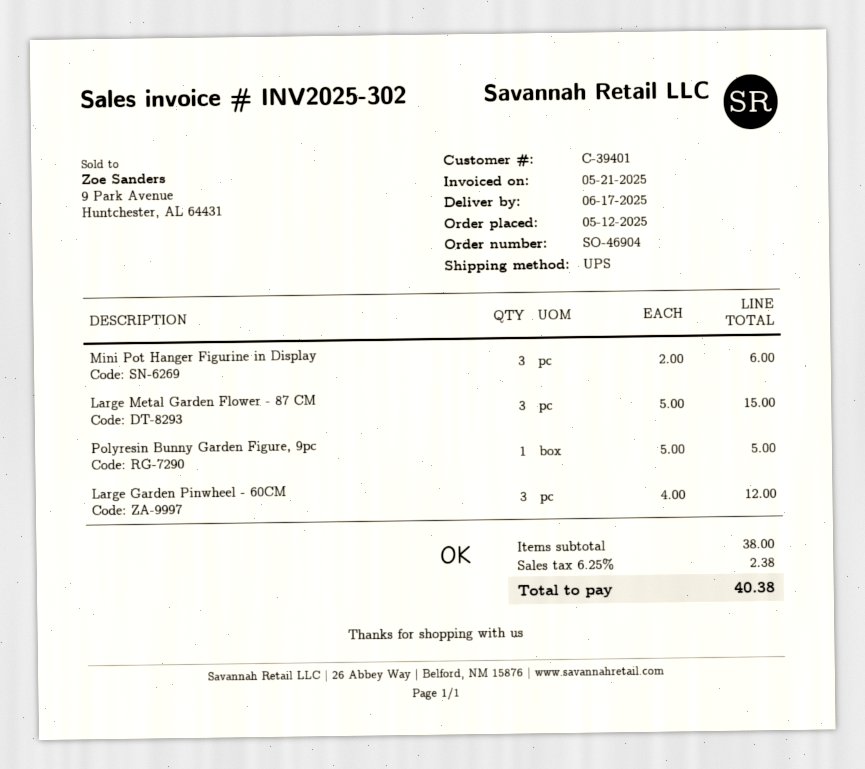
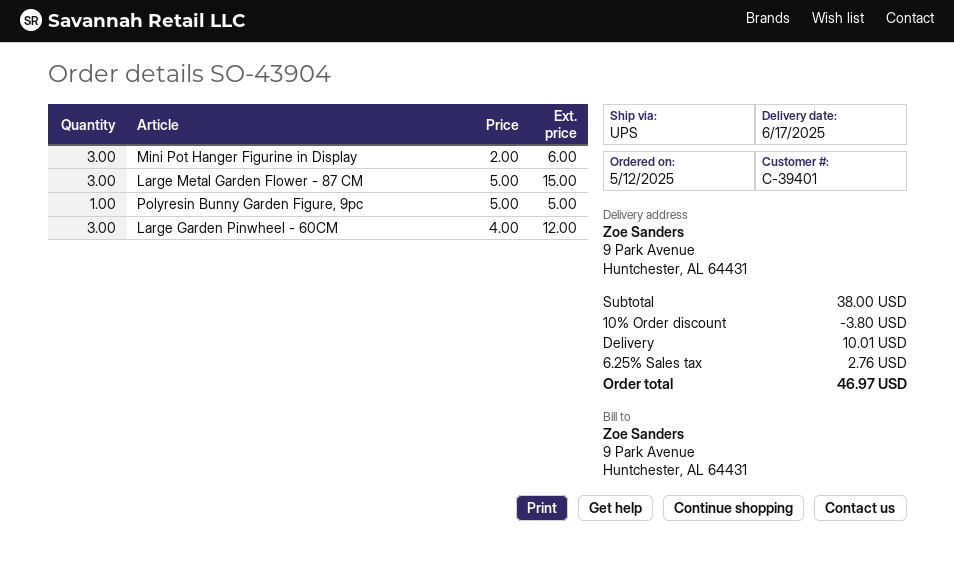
order number: SO-46904 -> SO-43904
discount: none -> 10% = 3.80
shipping: none -> 10.01
tax: 6.25% = 2.38 -> 6.25% = 2.76
total: 40.38 -> 46.97

